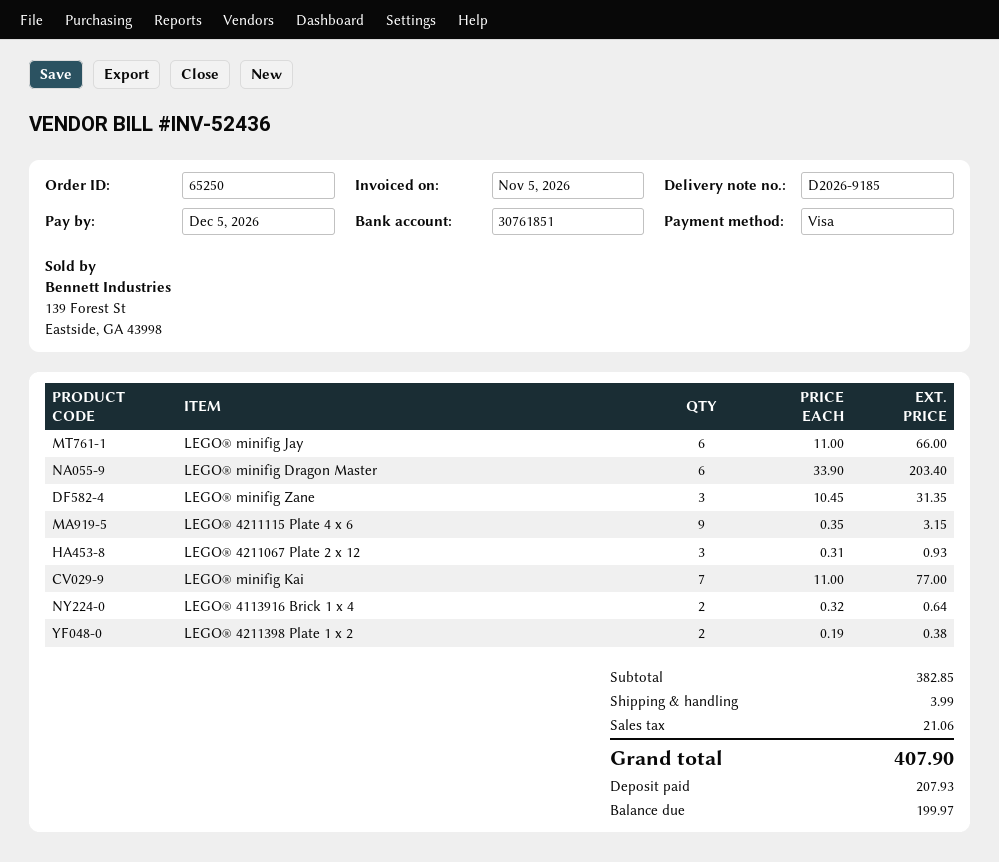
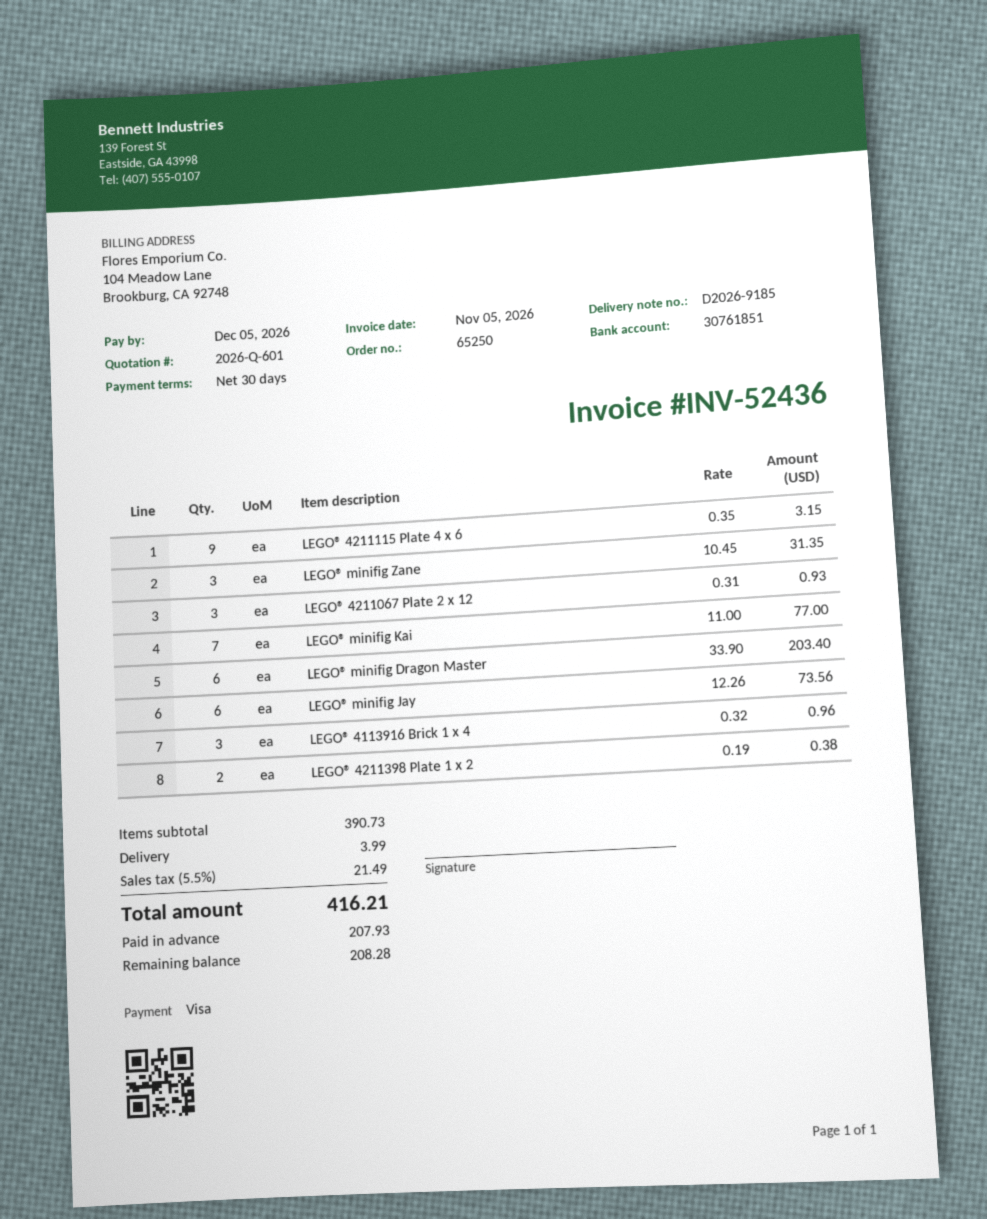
LEGO® minifig Jay: 6 x 11.00 = 66.00 -> 6 x 12.26 = 73.56
LEGO® 4113916 Brick 1 x 4: 2 x 0.32 = 0.64 -> 3 x 0.32 = 0.96
subtotal: 382.85 -> 390.73
tax: 21.06 -> 21.49
total: 407.90 -> 416.21
balance: 199.97 -> 208.28

